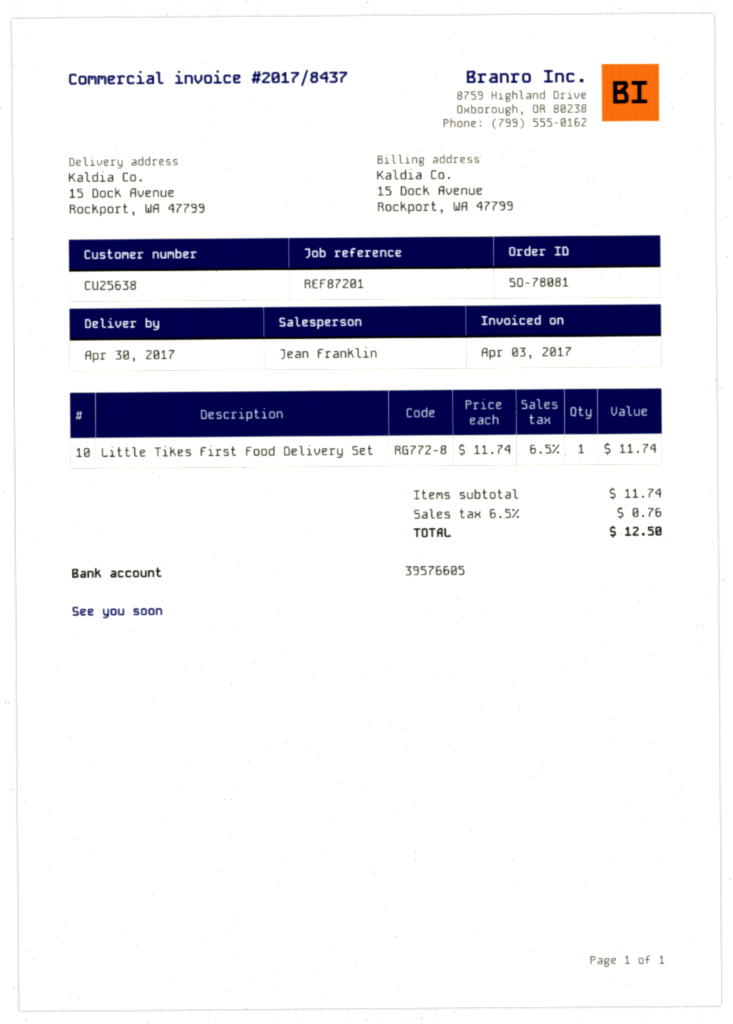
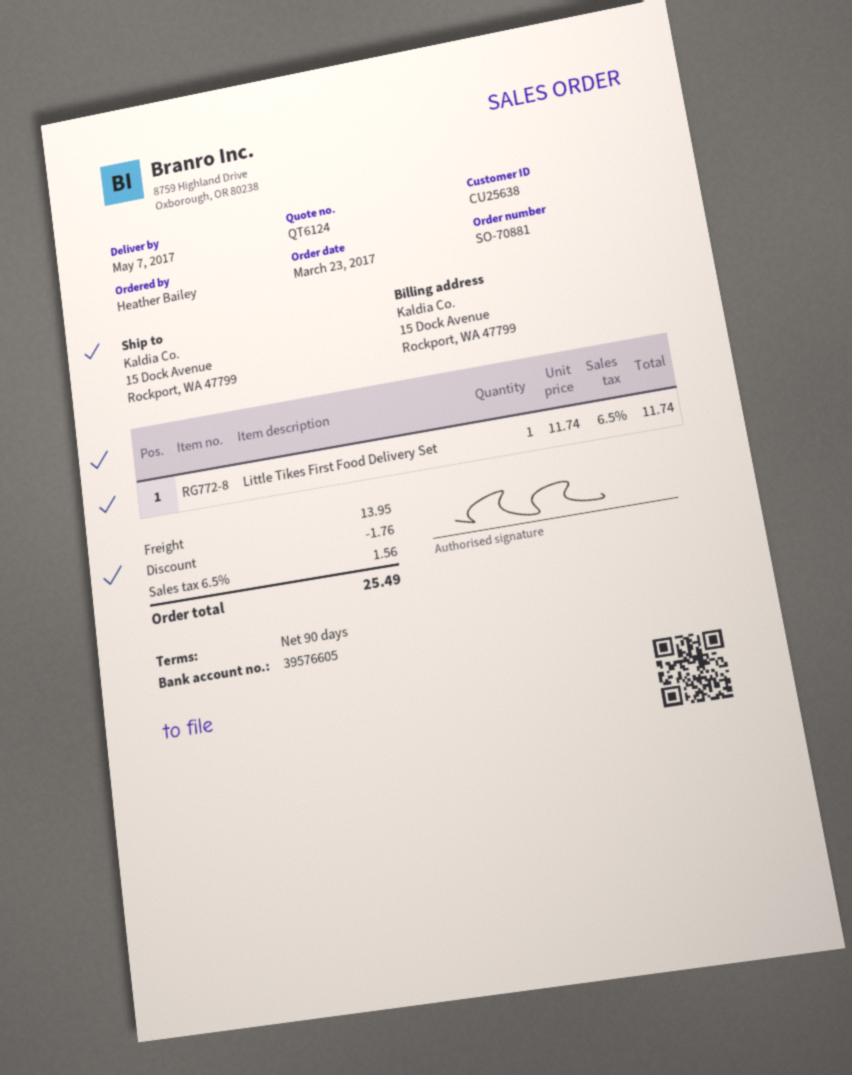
order number: SO-78081 -> SO-70881
delivery date: 2017-04-30 -> 2017-05-07
discount: none -> 1.76
shipping: none -> 13.95
tax: 6.5% = 0.76 -> 6.5% = 1.56
total: 12.50 -> 25.49

